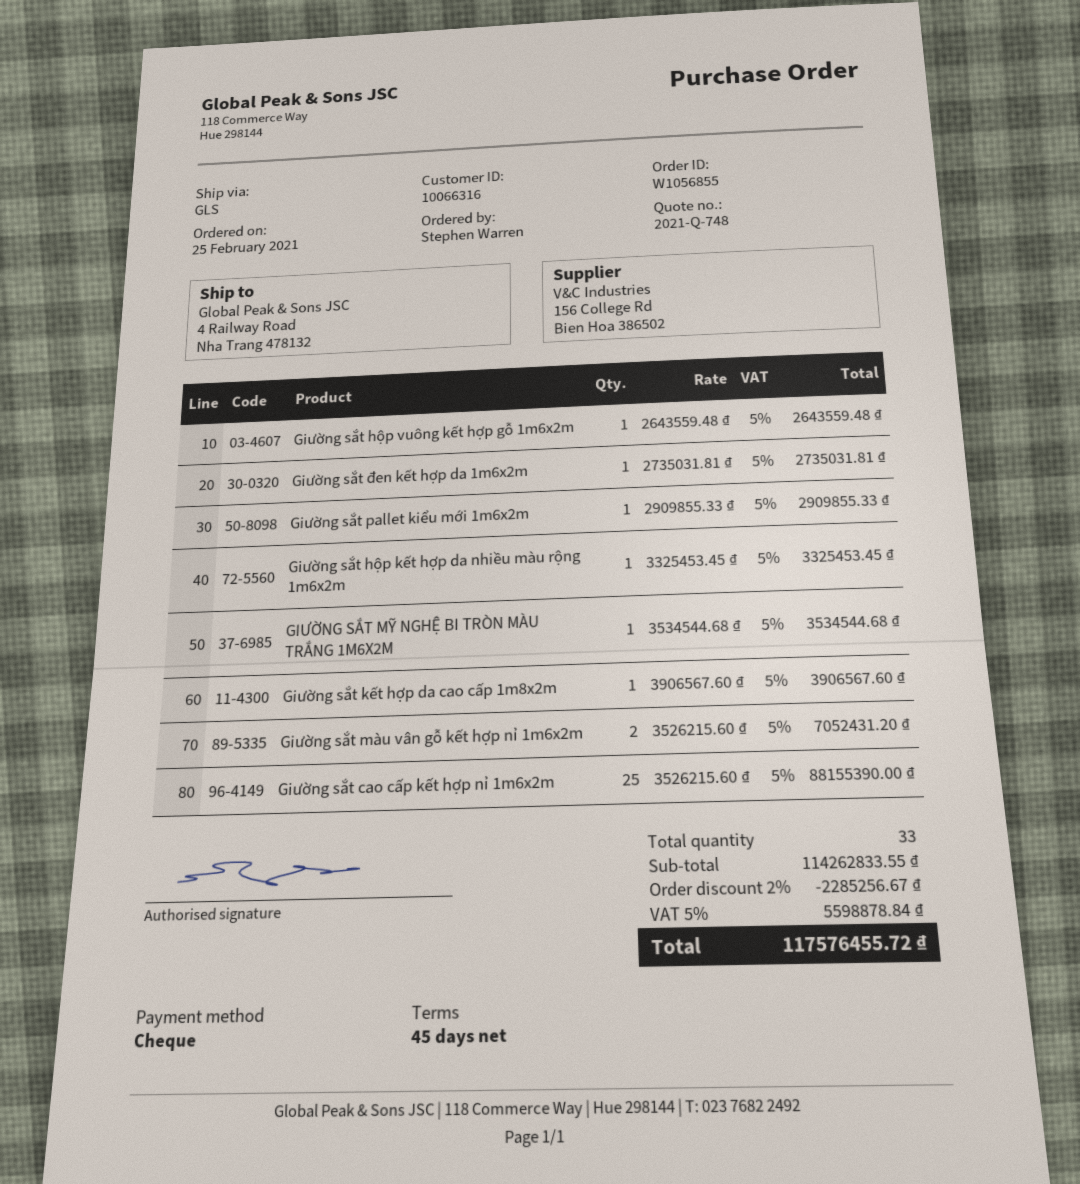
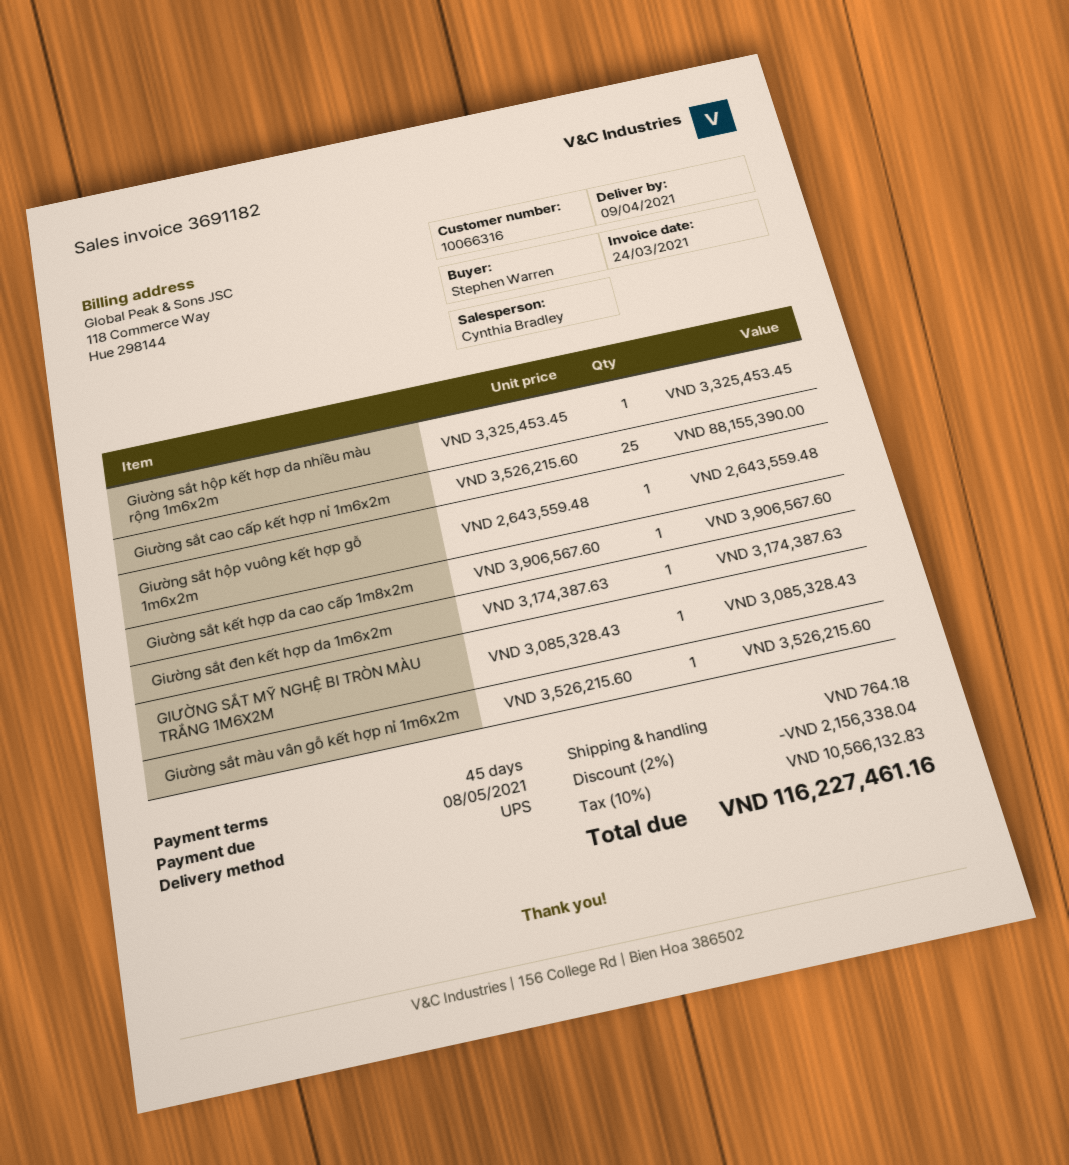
shipping method: GLS -> UPS
Giường sắt đen kết hợp da 1m6x2m: 1 x 2735031.81 = 2735031.81 -> 1 x 3174387.63 = 3174387.63
Giường sắt pallet kiểu mới 1m6x2m: 1 x 2909855.33 = 2909855.33 -> none
GIƯỜNG SẮT MỸ NGHỆ BI TRÒN MÀU TRẮNG 1M6X2M: 1 x 3534544.68 = 3534544.68 -> 1 x 3085328.43 = 3085328.43
Giường sắt màu vân gỗ kết hợp nỉ 1m6x2m: 2 x 3526215.60 = 7052431.20 -> 1 x 3526215.60 = 3526215.60
discount: 2% = 2285256.67 -> 2% = 2156338.04
shipping: none -> 764.18
tax: 5% = 5598878.84 -> 10% = 10566132.83
total: 117576455.72 -> 116227461.16

